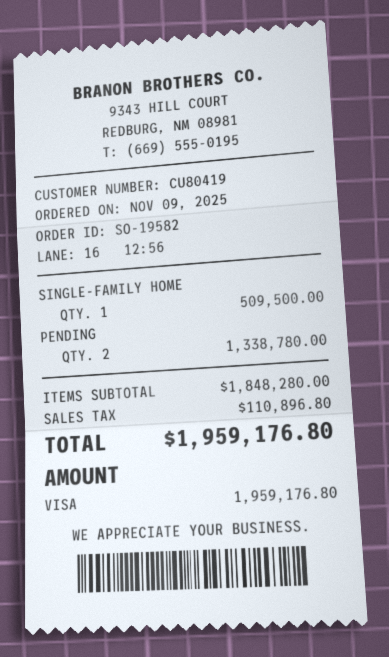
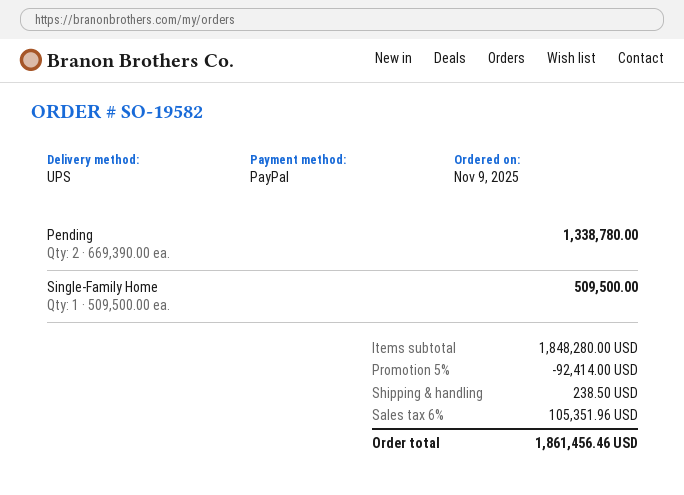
payment method: Visa -> PayPal
discount: none -> 5% = 92414.00
shipping: none -> 238.50
tax: 110896.80 -> 105351.96
total: 1959176.80 -> 1861456.46

